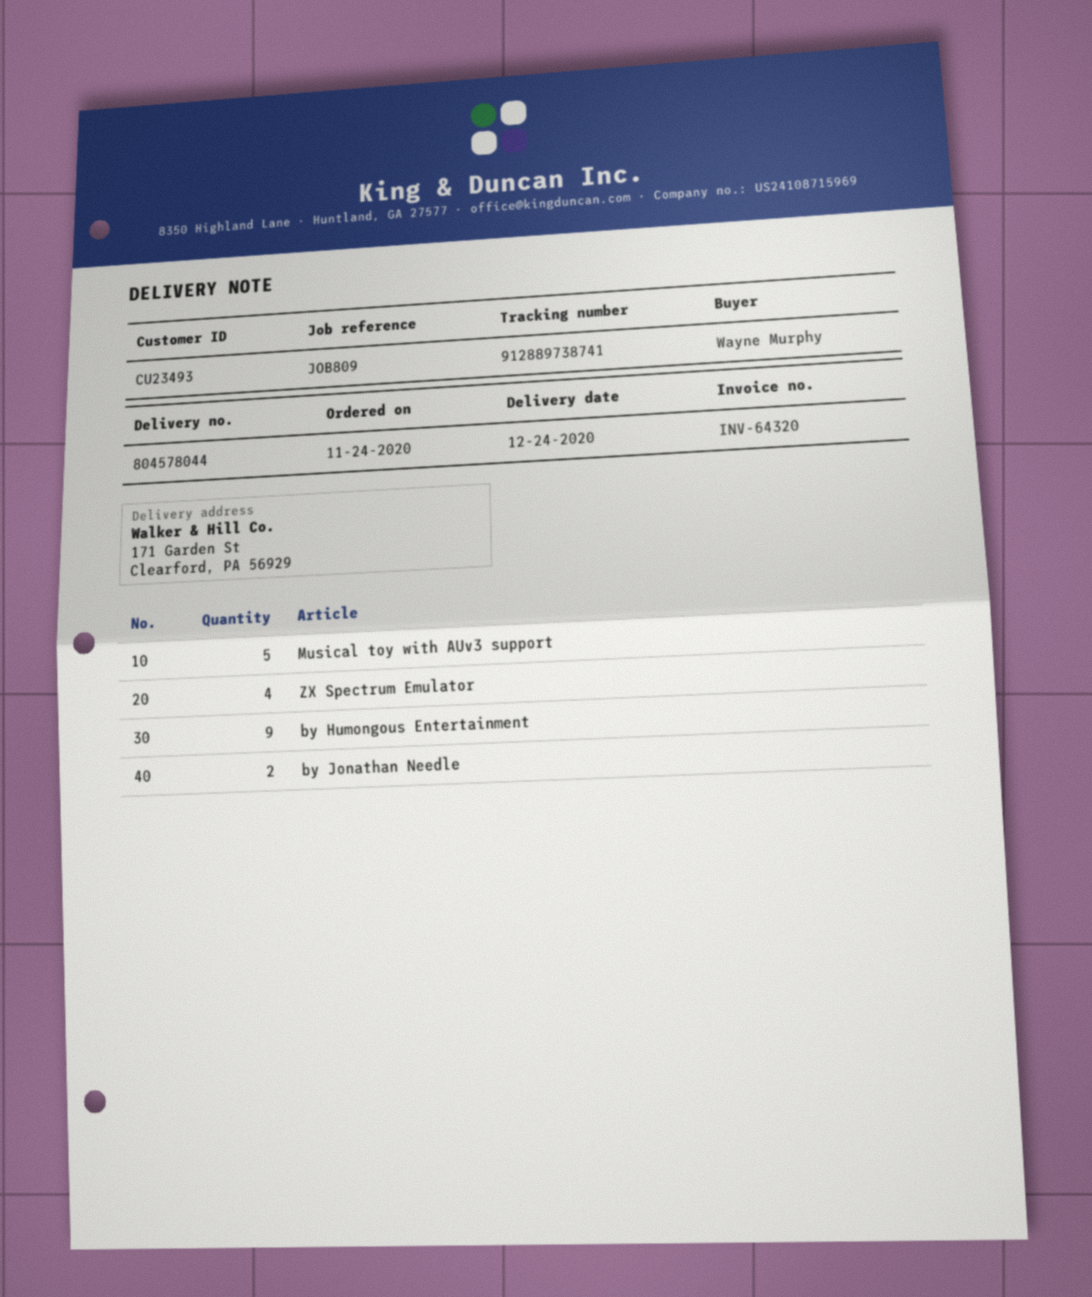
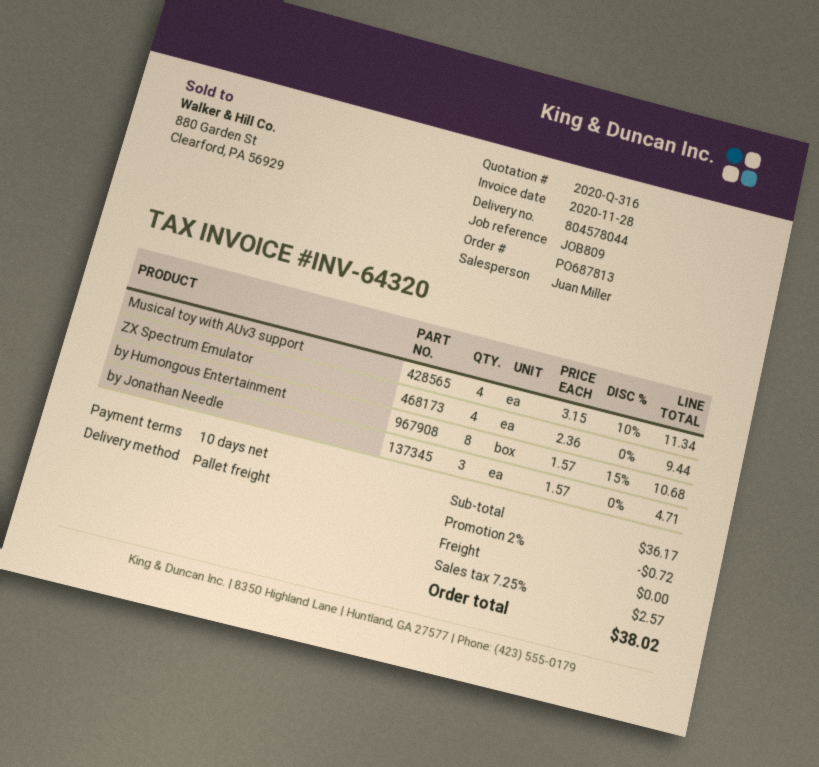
Musical toy with AUv3 support: 5 -> 4
by Humongous Entertainment: 9 -> 8
by Jonathan Needle: 2 -> 3

